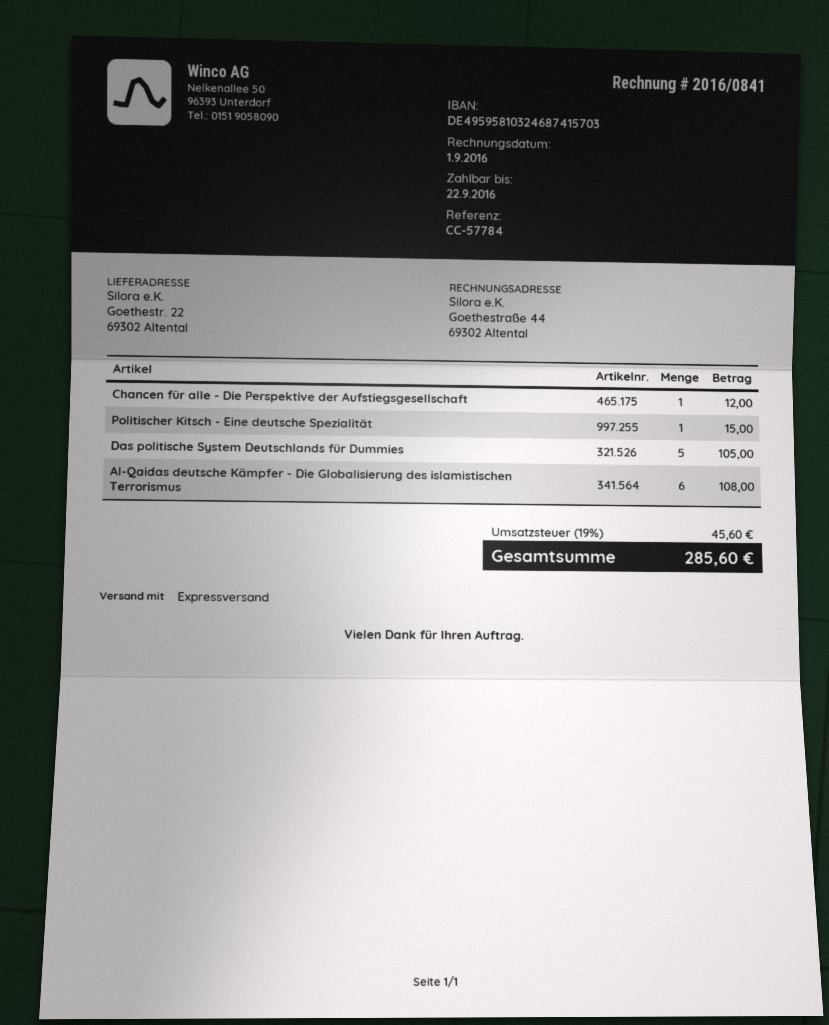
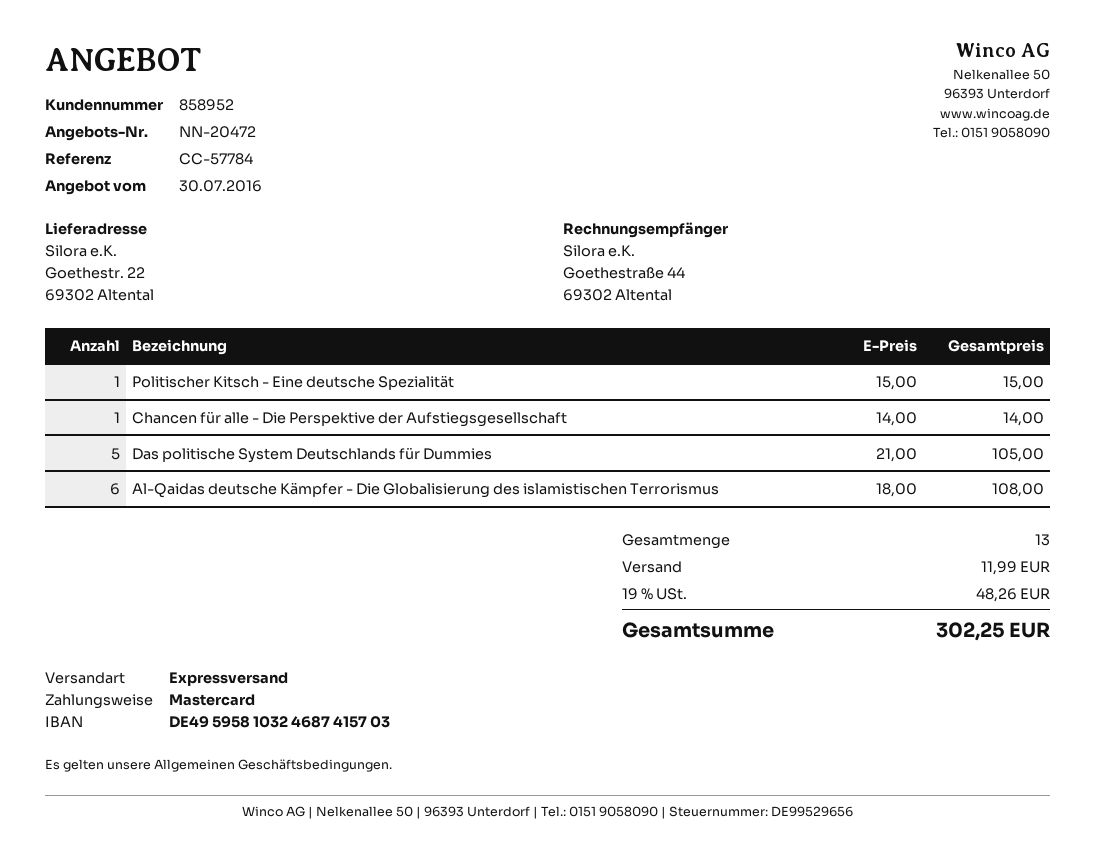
Chancen für alle - Die Perspektive der Aufstiegsgesellschaft: 1 for 12.00 -> 1 for 14.00
shipping: none -> 11.99
tax: 19% = 45.60 -> 19% = 48.26
total: 285.60 -> 302.25

